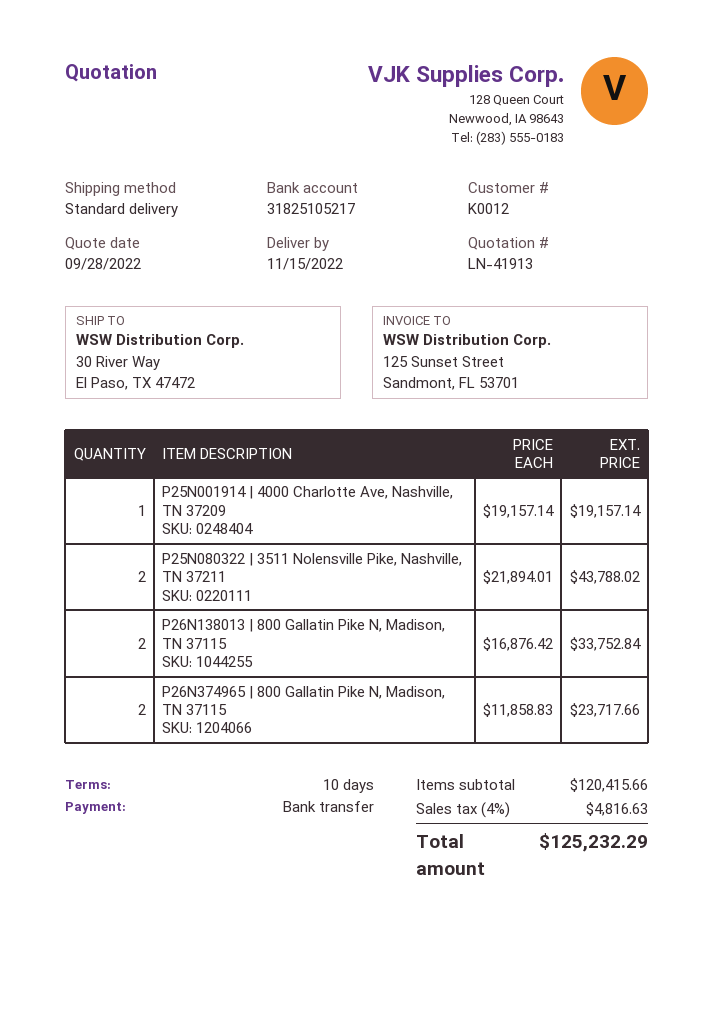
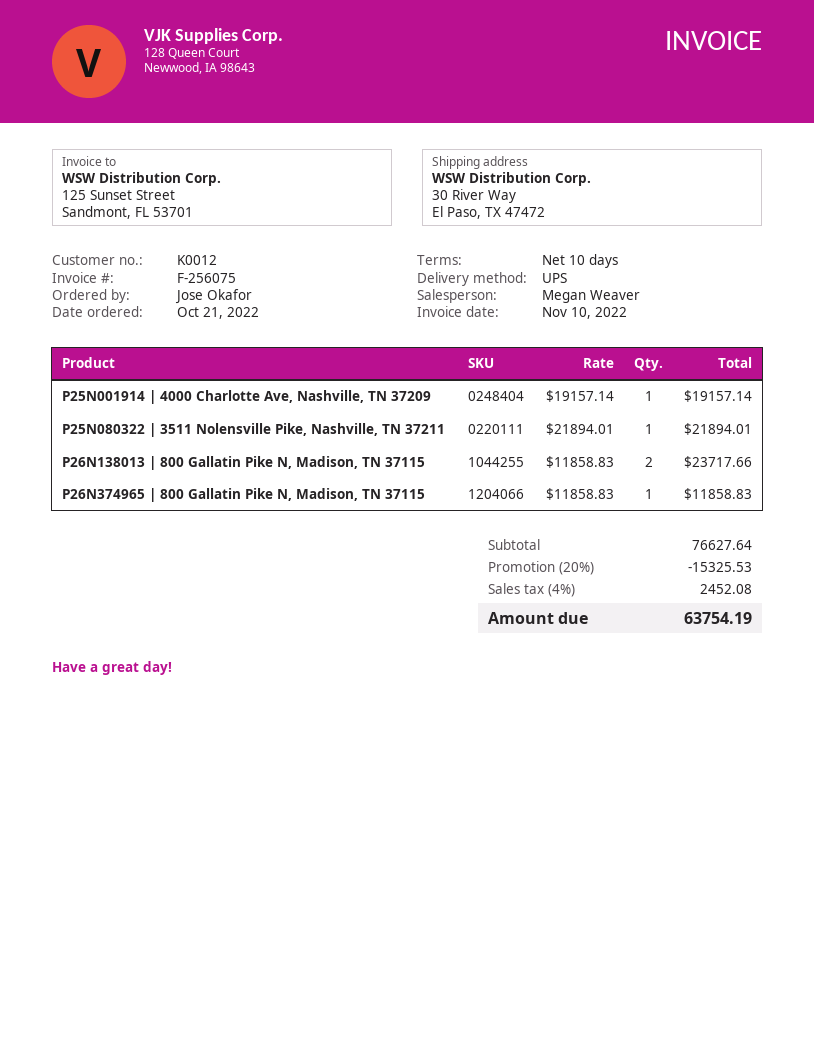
shipping method: standard -> UPS
P25N080322 | 3511 Nolensville Pike, Nashville, TN 37211: 2 x 21894.01 = 43788.02 -> 1 x 21894.01 = 21894.01
P26N138013 | 800 Gallatin Pike N, Madison, TN 37115: 2 x 16876.42 = 33752.84 -> 2 x 11858.83 = 23717.66
P26N374965 | 800 Gallatin Pike N, Madison, TN 37115: 2 x 11858.83 = 23717.66 -> 1 x 11858.83 = 11858.83
subtotal: 120415.66 -> 76627.64
discount: none -> 20% = 15325.53
tax: 4% = 4816.63 -> 4% = 2452.08
total: 125232.29 -> 63754.19

